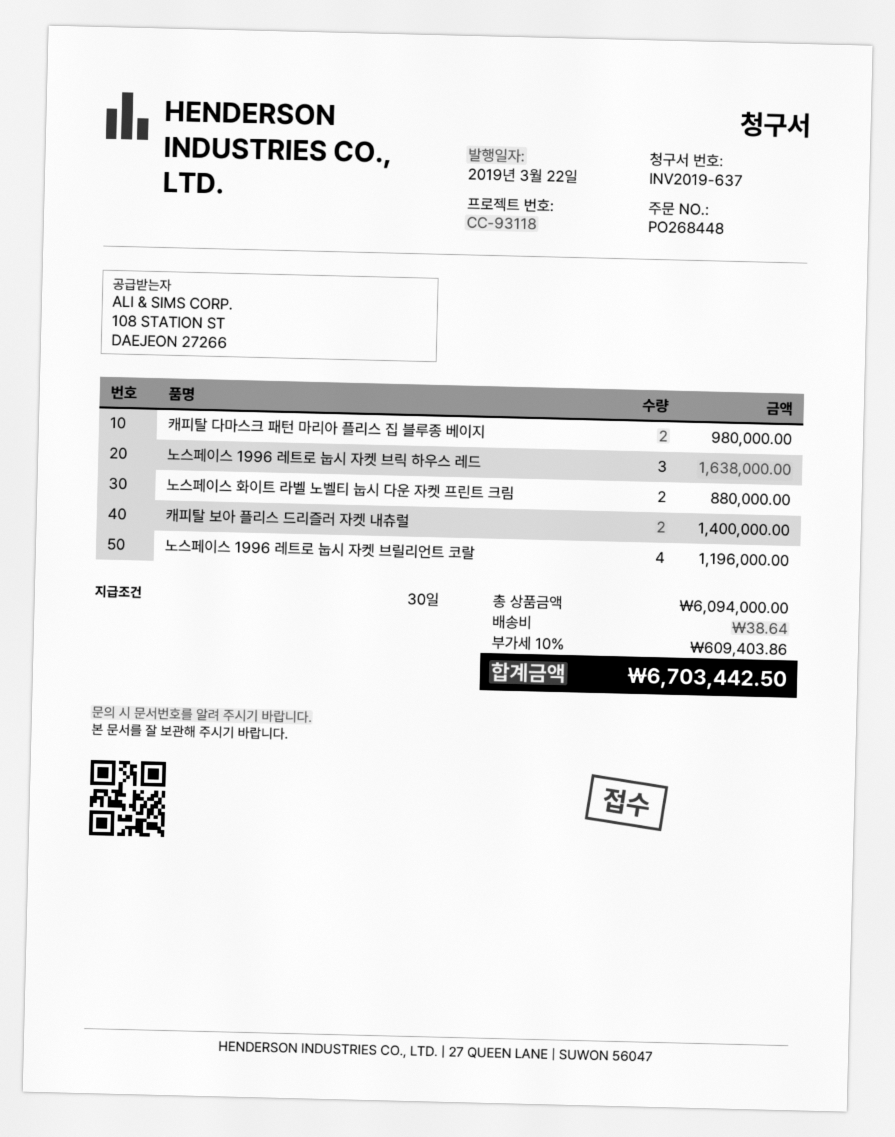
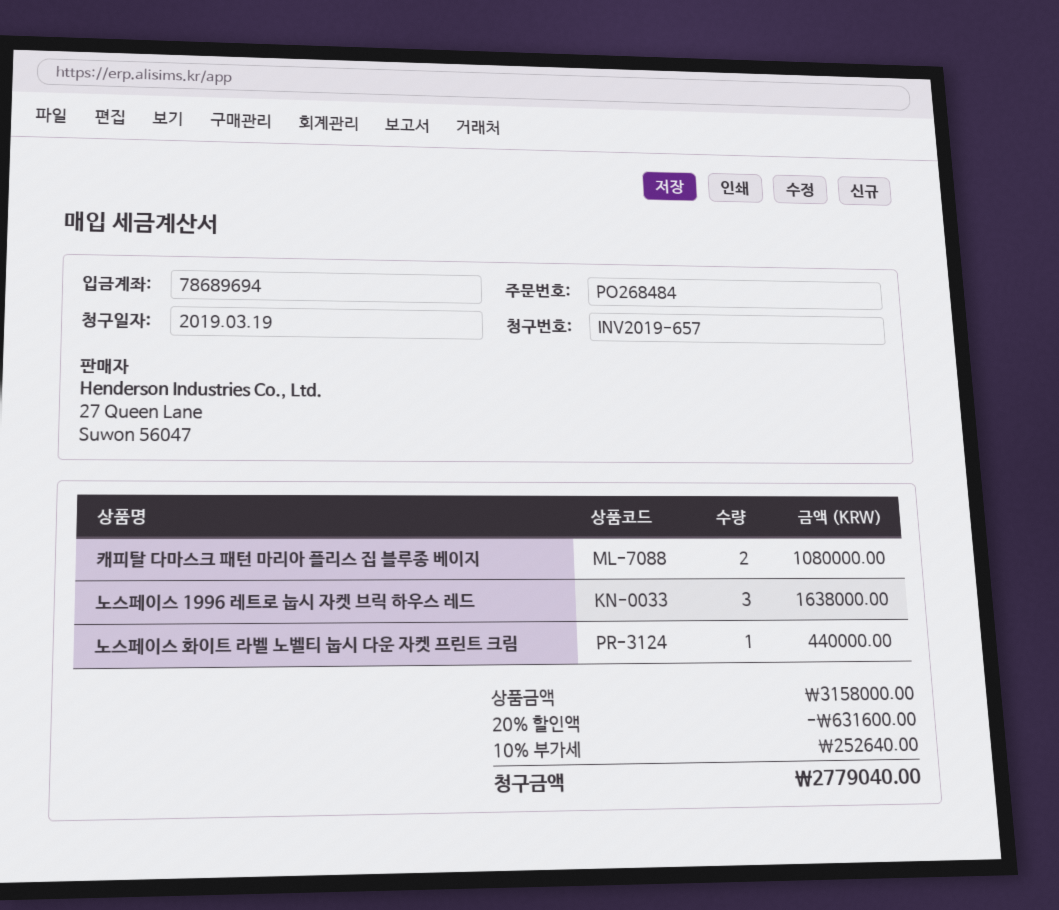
order number: PO268448 -> PO268484
invoice number: INV2019-637 -> INV2019-657
invoice date: 2019-03-22 -> 2019-03-19
캐피탈 다마스크 패턴 마리아 플리스 집 블루종 베이지: 2 for 980000.00 -> 2 for 1080000.00
노스페이스 화이트 라벨 노벨티 눕시 다운 자켓 프린트 크림: 2 for 880000.00 -> 1 for 440000.00
캐피탈 보아 플리스 드리즐러 자켓 내츄럴: 2 for 1400000.00 -> none
노스페이스 1996 레트로 눕시 자켓 브릴리언트 코랄: 4 for 1196000.00 -> none
subtotal: 6094000.00 -> 3158000.00
discount: none -> 20% = 631600.00
shipping: 38.64 -> none
tax: 10% = 609403.86 -> 10% = 252640.00
total: 6703442.50 -> 2779040.00

